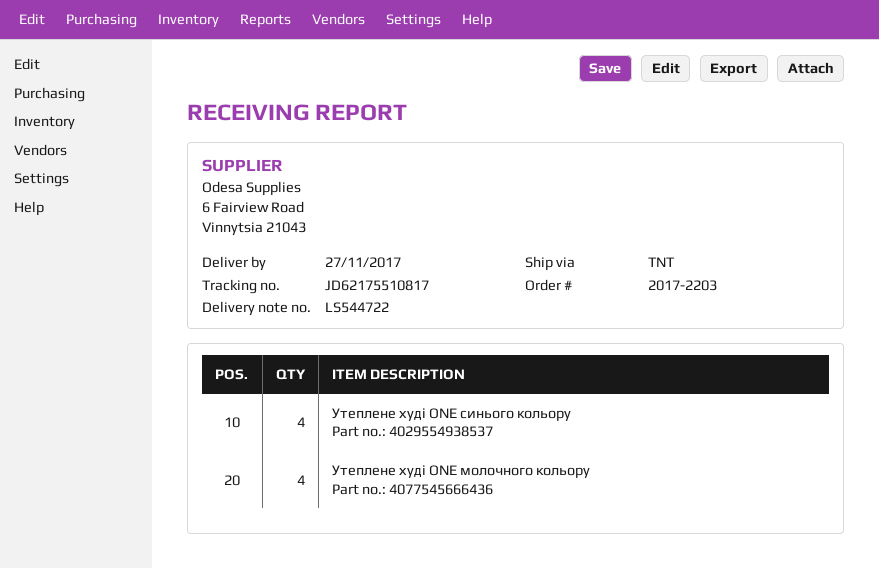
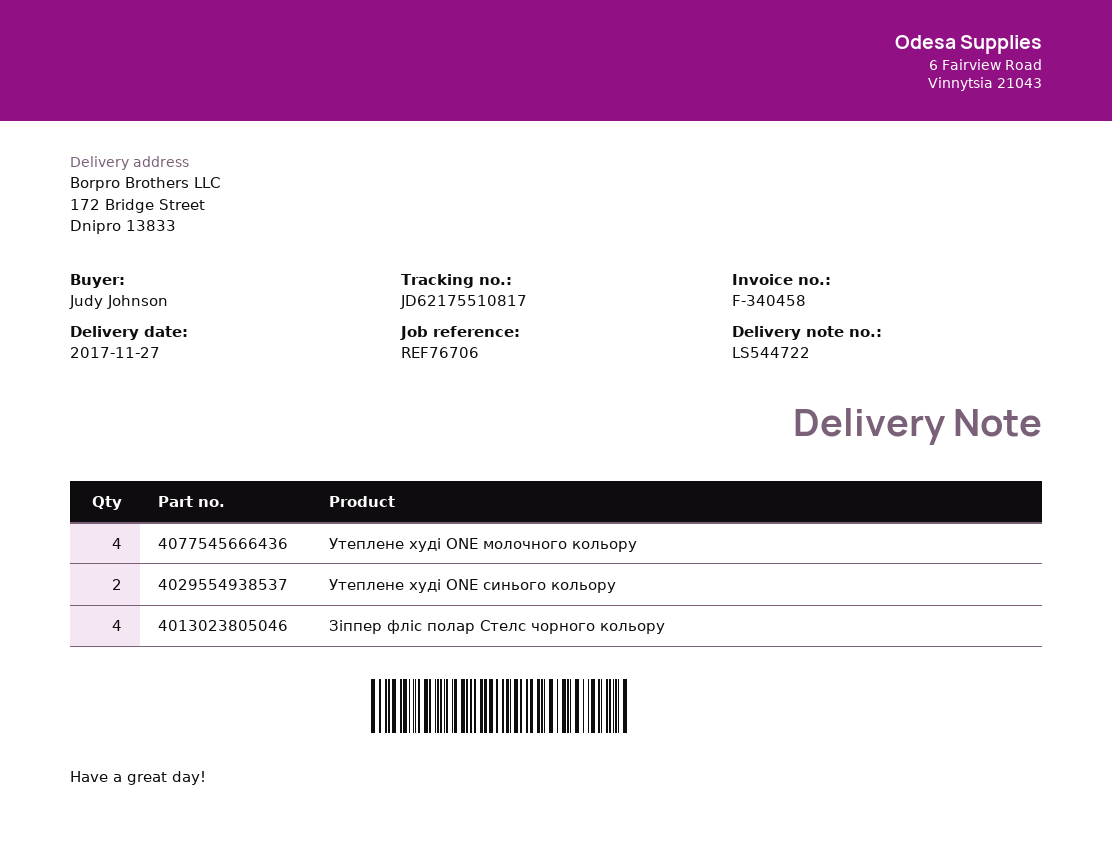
Утеплене худі ONE синього кольору: 4 -> 2
Зіппер фліс полар Стелс чорного кольору: none -> 4

